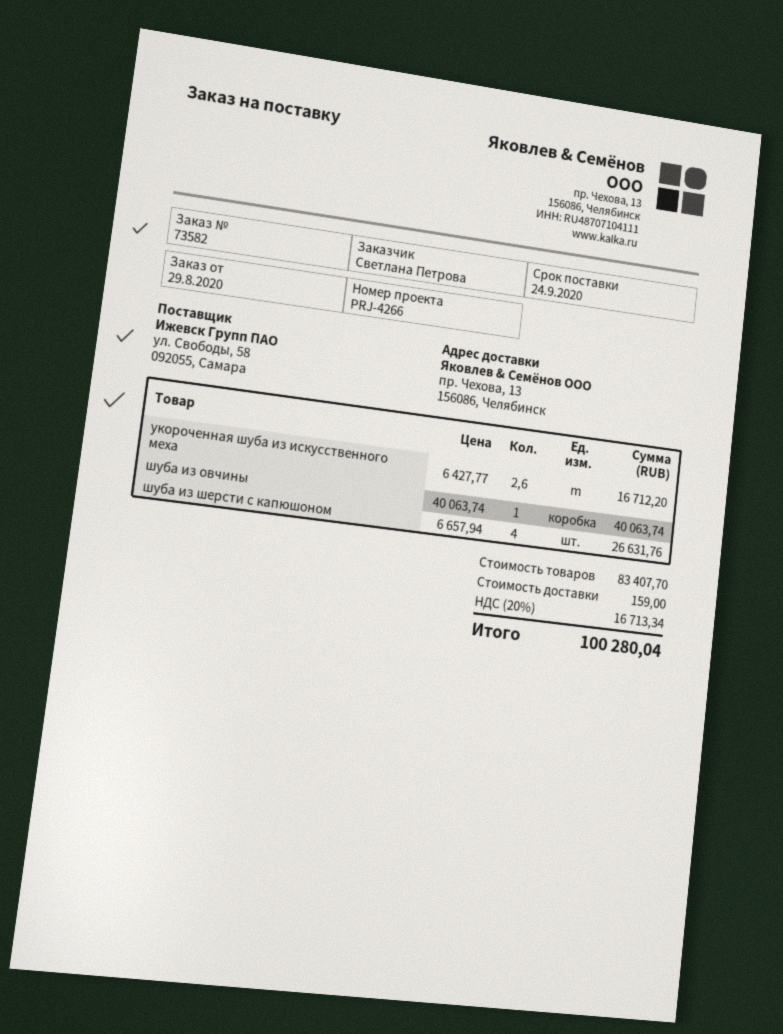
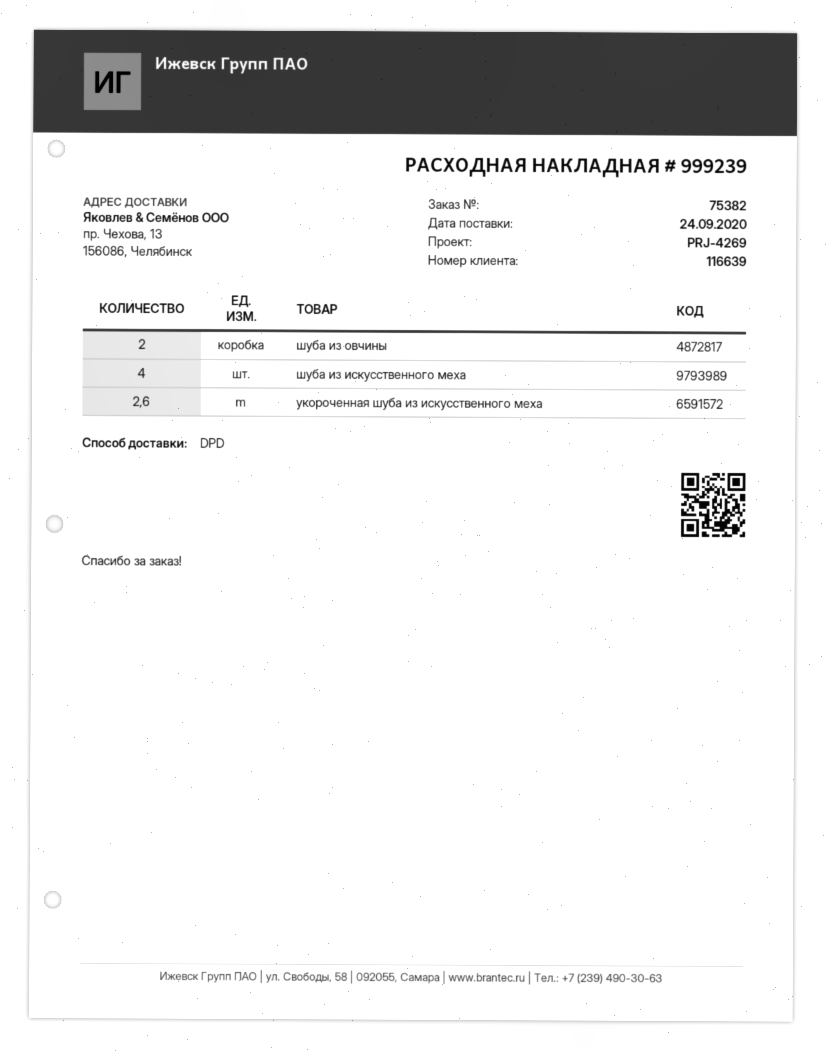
order number: 73582 -> 75382
reference: PRJ-4266 -> PRJ-4269
шуба из овчины: 1 -> 2
шуба из шерсти с капюшоном: 4 -> none
шуба из искусственного меха: none -> 4

